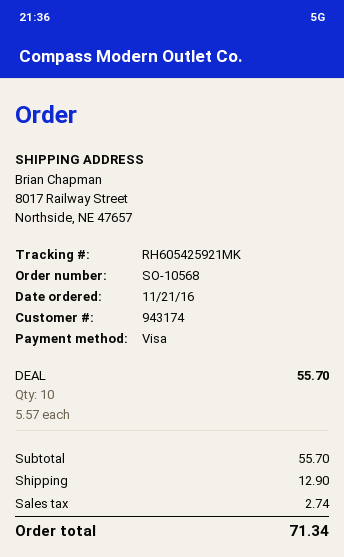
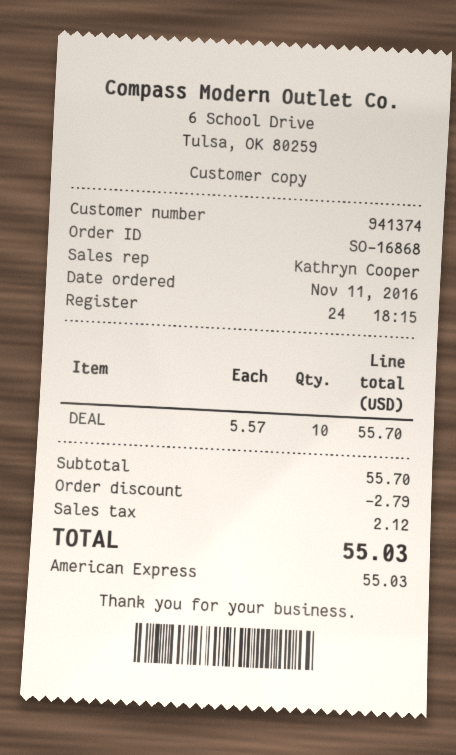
order number: SO-10568 -> SO-16868
order date: 2016-11-21 -> 2016-11-11
customer number: 943174 -> 941374
payment method: Visa -> American Express
discount: none -> 2.79
shipping: 12.90 -> none
tax: 2.74 -> 2.12
total: 71.34 -> 55.03

